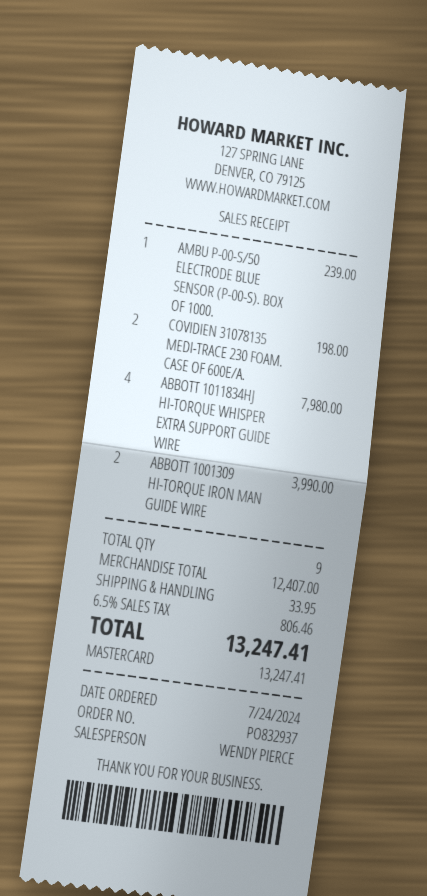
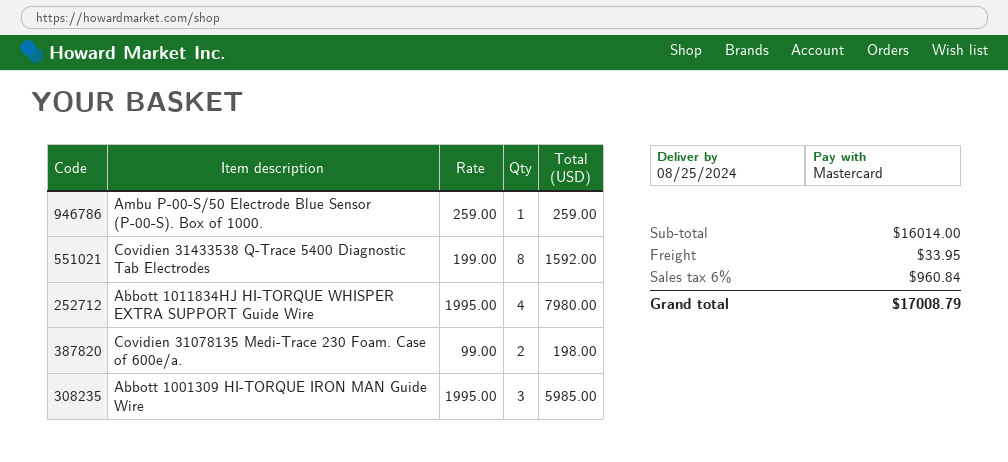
AMBU P-00-S/50 ELECTRODE BLUE SENSOR (P-00-S). BOX OF 1000.: 1 for 239.00 -> 1 for 259.00
ABBOTT 1001309 HI-TORQUE IRON MAN GUIDE WIRE: 2 for 3990.00 -> 3 for 5985.00
Covidien 31433538 Q-Trace 5400 Diagnostic Tab Electrodes: none -> 8 for 1592.00
subtotal: 12407.00 -> 16014.00
tax: 6.5% = 806.46 -> 6% = 960.84
total: 13247.41 -> 17008.79

